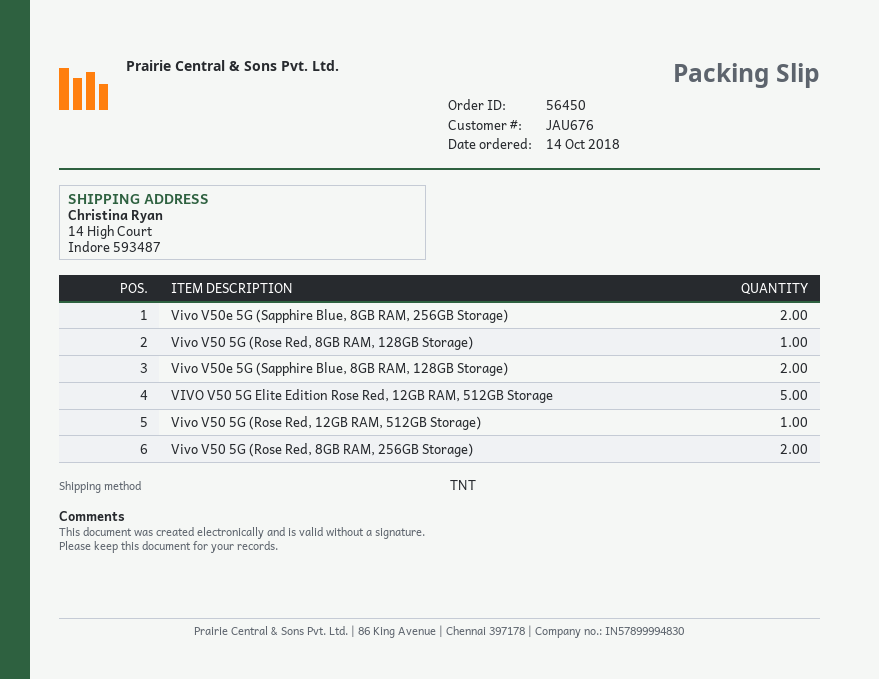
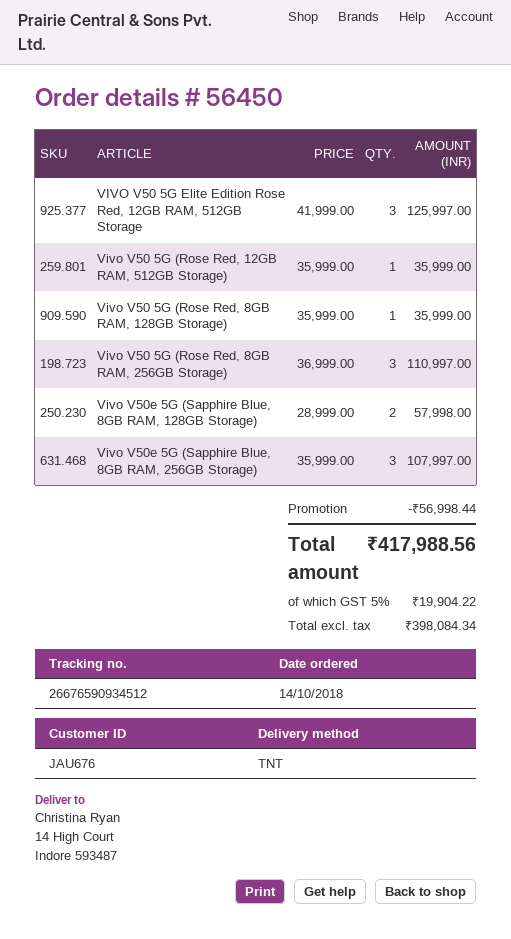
Vivo V50e 5G (Sapphire Blue, 8GB RAM, 256GB Storage): 2 -> 3
VIVO V50 5G Elite Edition Rose Red, 12GB RAM, 512GB Storage: 5 -> 3
Vivo V50 5G (Rose Red, 8GB RAM, 256GB Storage): 2 -> 3

